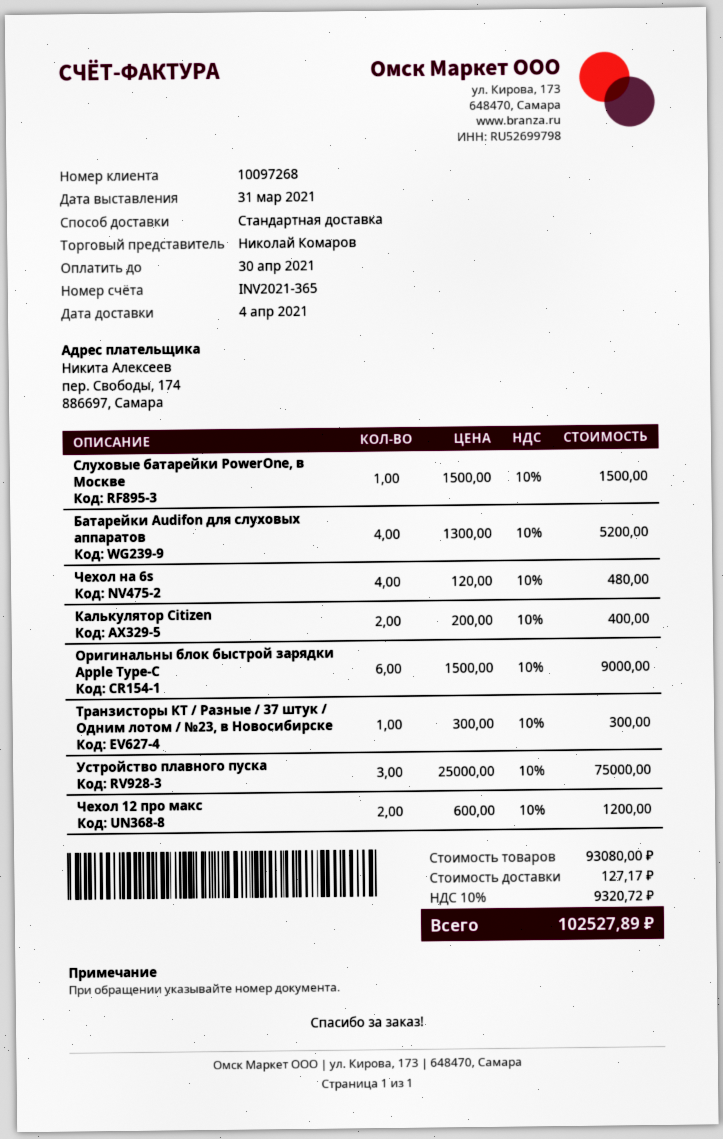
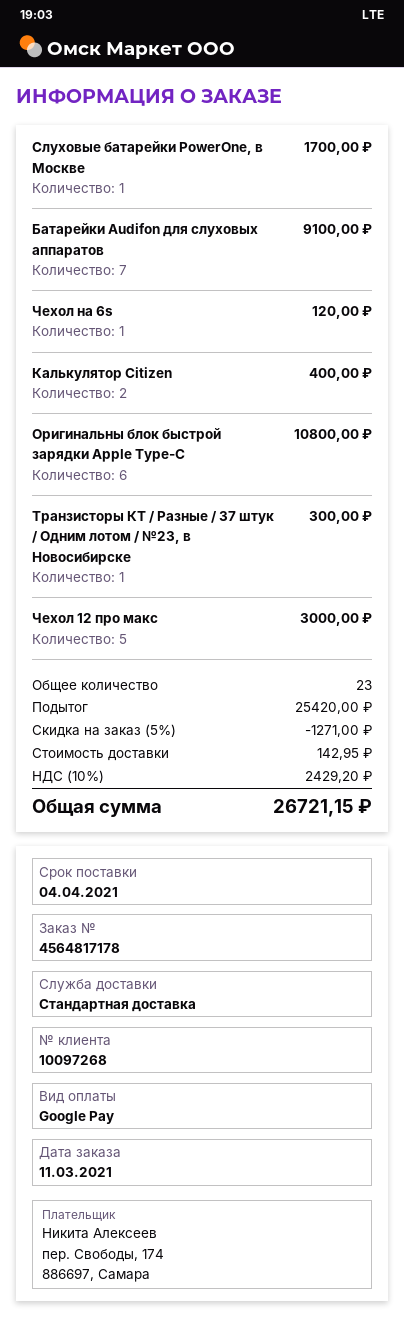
Слуховые батарейки PowerOne, в Москве: 1 for 1500.00 -> 1 for 1700.00
Батарейки Audifon для слуховых аппаратов: 4 for 5200.00 -> 7 for 9100.00
Чехол на 6s: 4 for 480.00 -> 1 for 120.00
Оригинальны блок быстрой зарядки Apple Type-C: 6 for 9000.00 -> 6 for 10800.00
Устройство плавного пуска: 3 for 75000.00 -> none
Чехол 12 про макс: 2 for 1200.00 -> 5 for 3000.00
subtotal: 93080.00 -> 25420.00
discount: none -> 5% = 1271.00
shipping: 127.17 -> 142.95
tax: 10% = 9320.72 -> 10% = 2429.20
total: 102527.89 -> 26721.15

